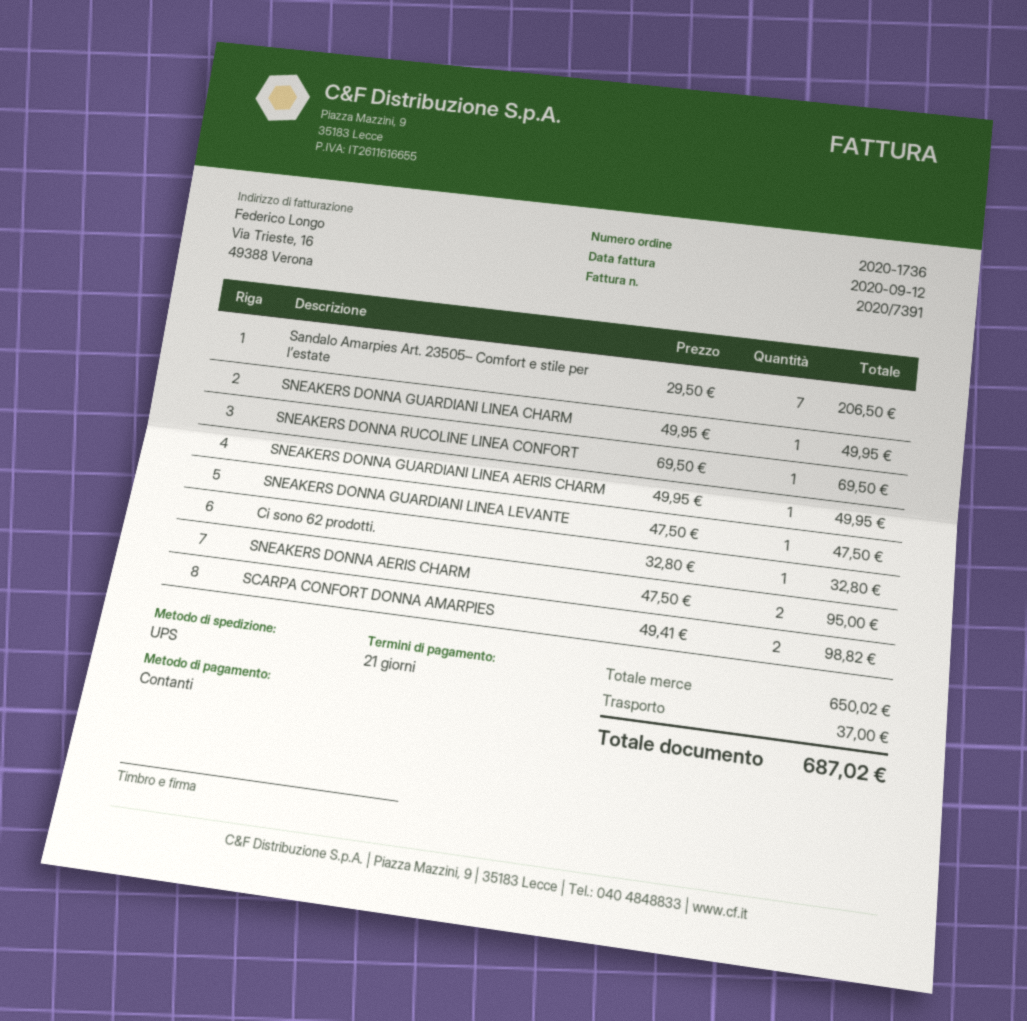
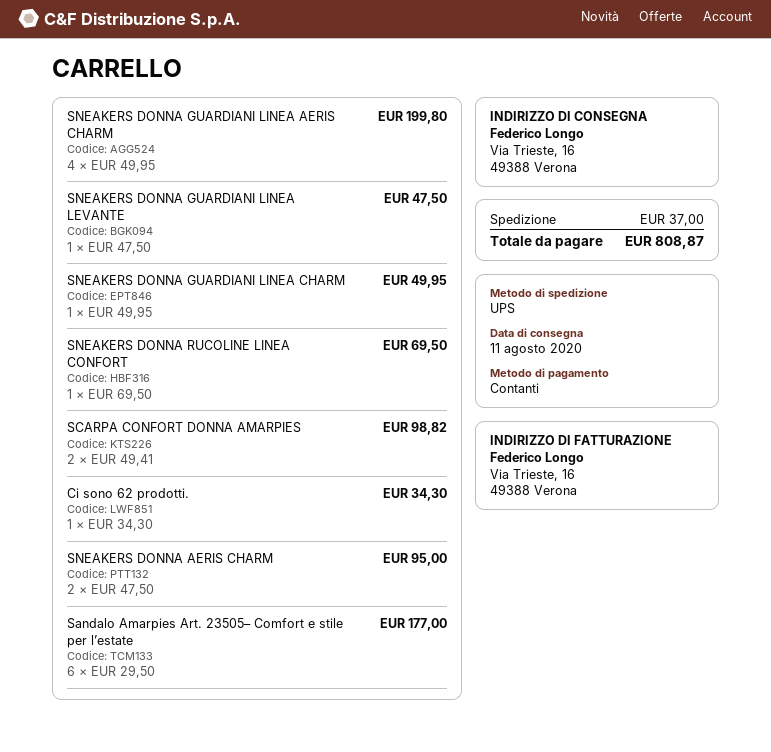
Sandalo Amarpies Art. 23505– Comfort e stile per l’estate: 7 x 29.50 = 206.50 -> 6 x 29.50 = 177.00
SNEAKERS DONNA GUARDIANI LINEA AERIS CHARM: 1 x 49.95 = 49.95 -> 4 x 49.95 = 199.80
Ci sono 62 prodotti.: 1 x 32.80 = 32.80 -> 1 x 34.30 = 34.30
total: 687.02 -> 808.87

